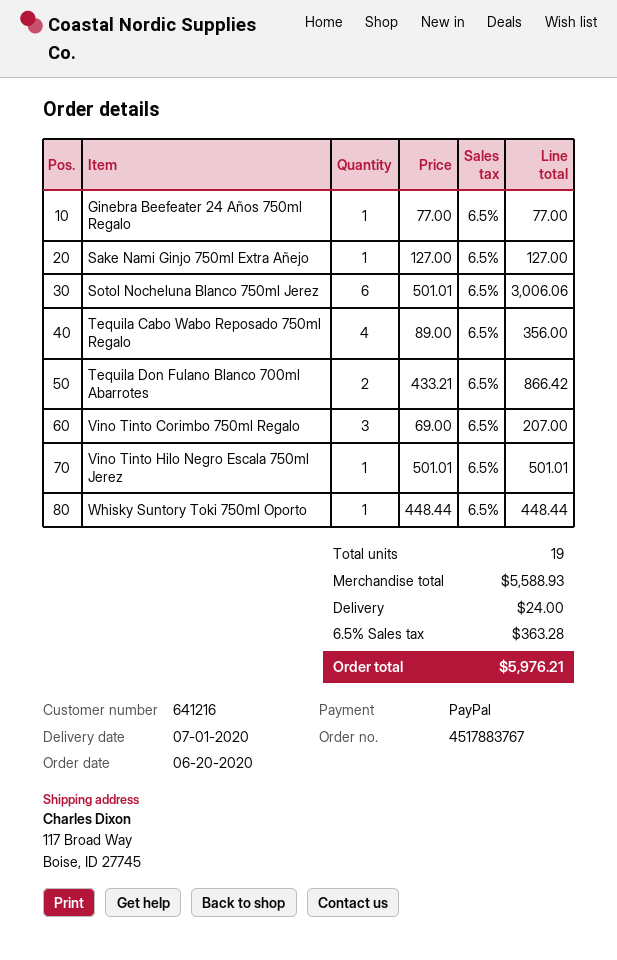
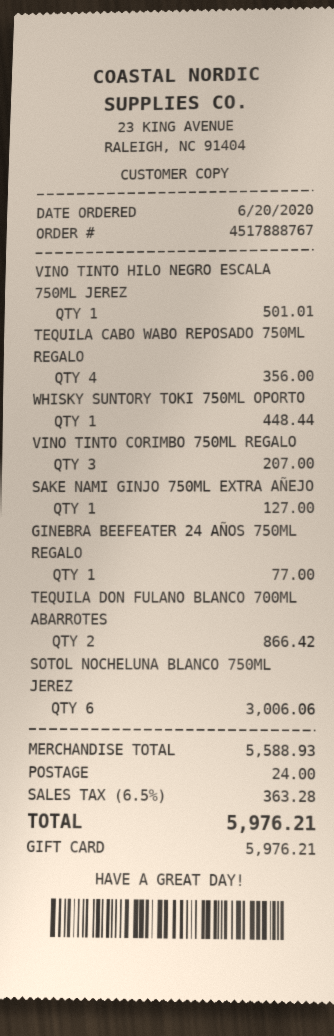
order number: 4517883767 -> 4517888767
payment method: PayPal -> gift card

